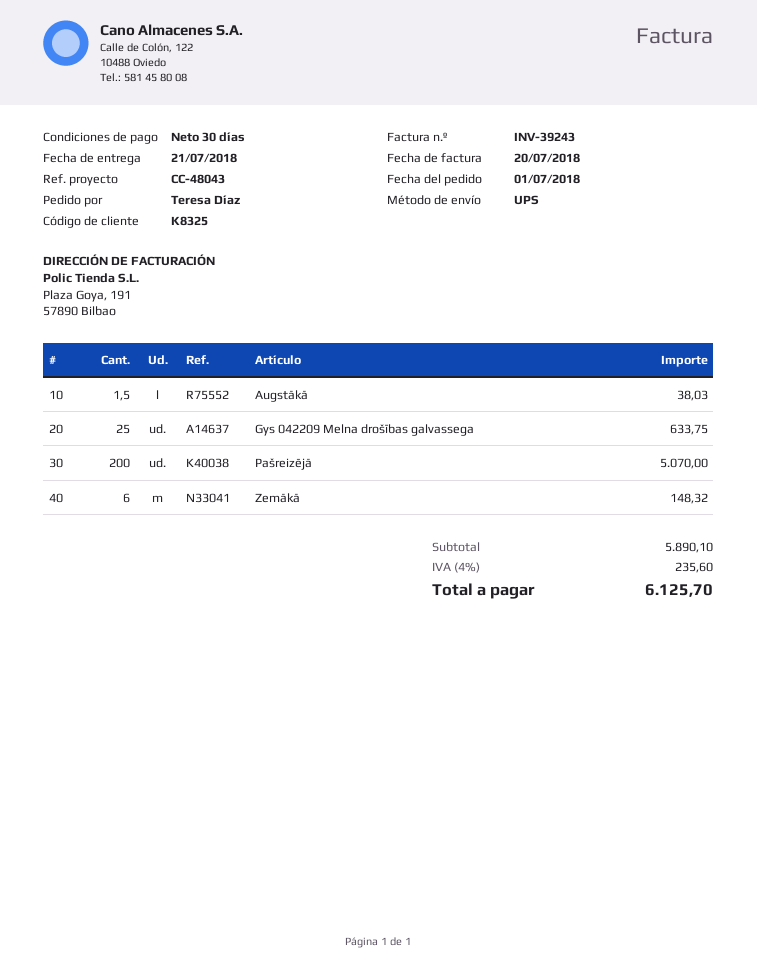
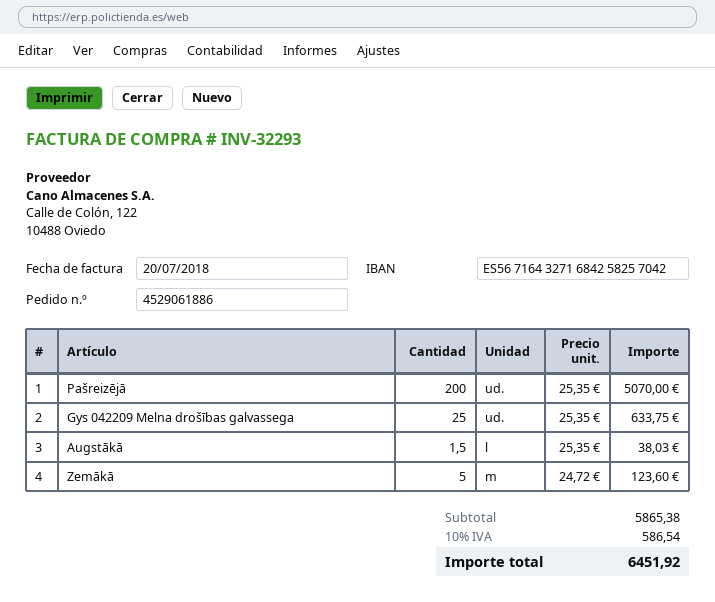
invoice number: INV-39243 -> INV-32293
Zemākā: 6 for 148.32 -> 5 for 123.60
subtotal: 5890.10 -> 5865.38
tax: 4% = 235.60 -> 10% = 586.54
total: 6125.70 -> 6451.92

